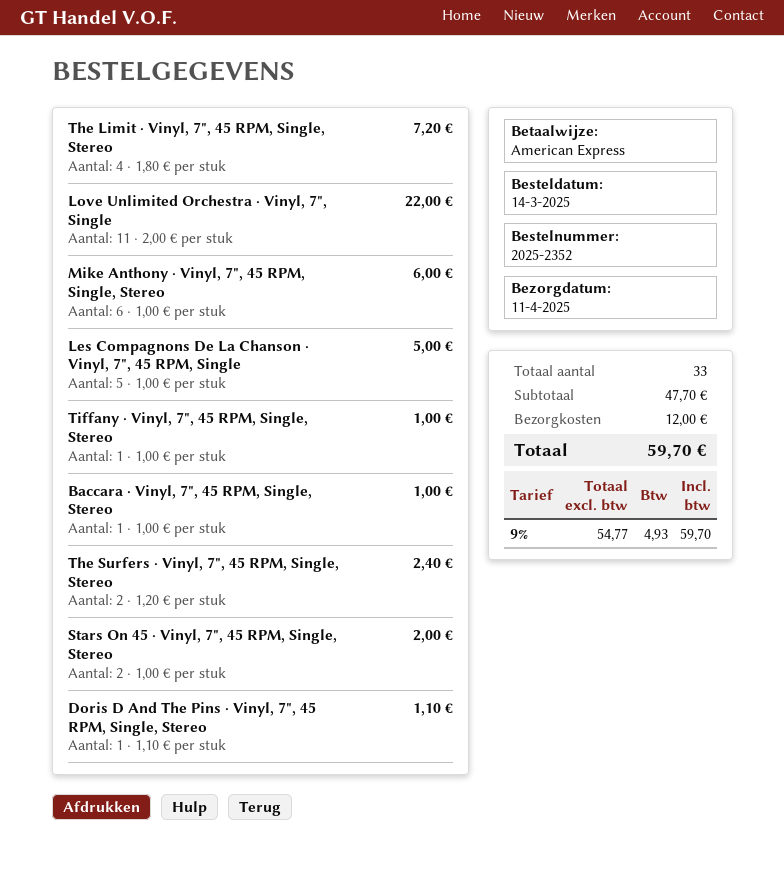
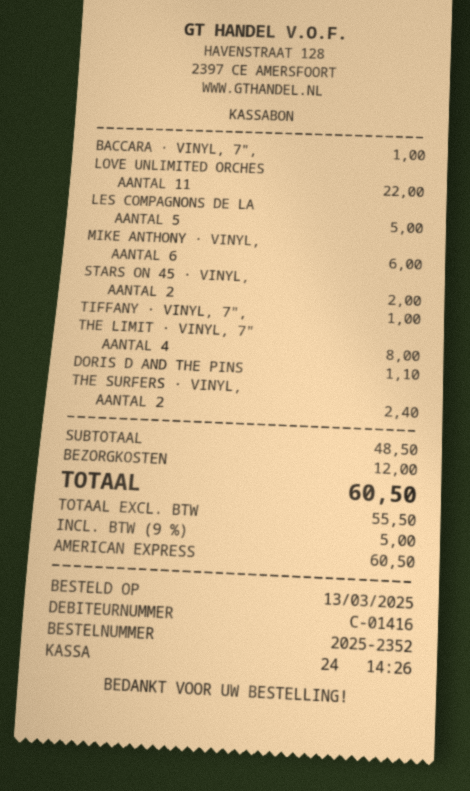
order date: 2025-03-14 -> 2025-03-13
The Limit · Vinyl, 7", 45 RPM, Single, Stereo: 4 for 7.20 -> 4 for 8.00
subtotal: 47.70 -> 48.50
net: 54.77 -> 55.50
tax: 9% = 4.93 -> 9% = 5.00
total: 59.70 -> 60.50

